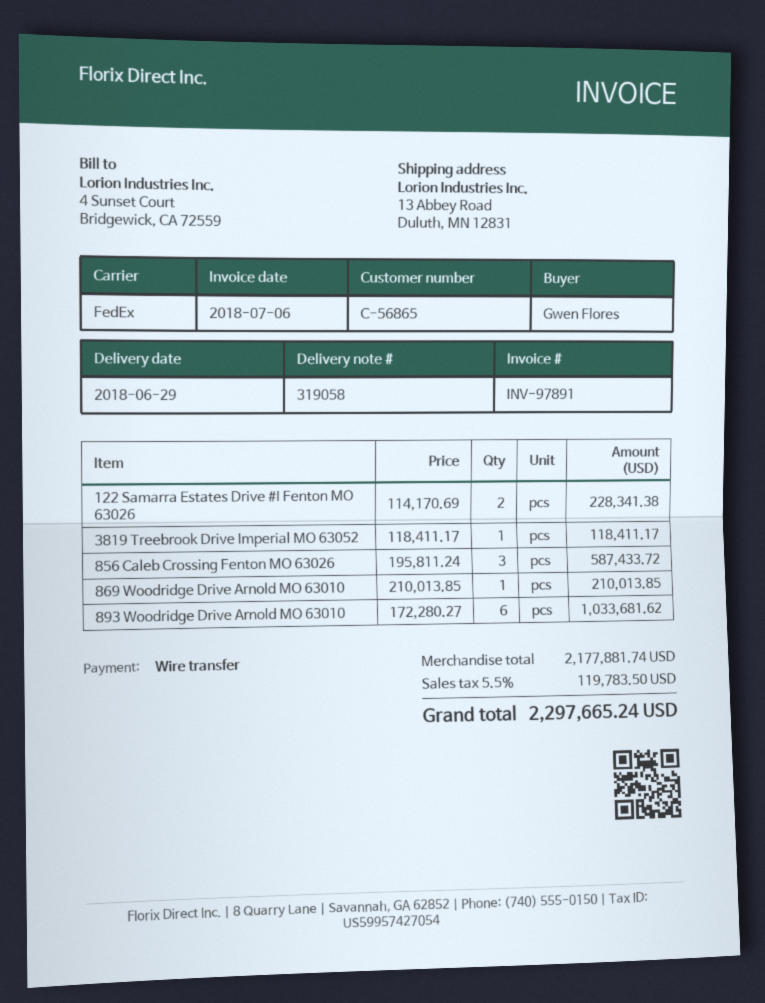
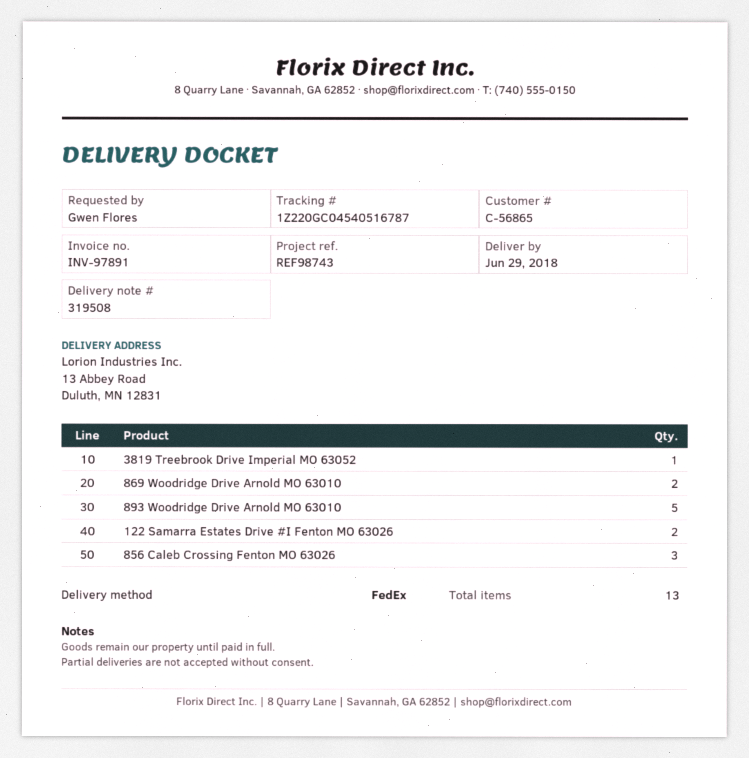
delivery note number: 319058 -> 319508
869 Woodridge Drive Arnold MO 63010: 1 -> 2
893 Woodridge Drive Arnold MO 63010: 6 -> 5

